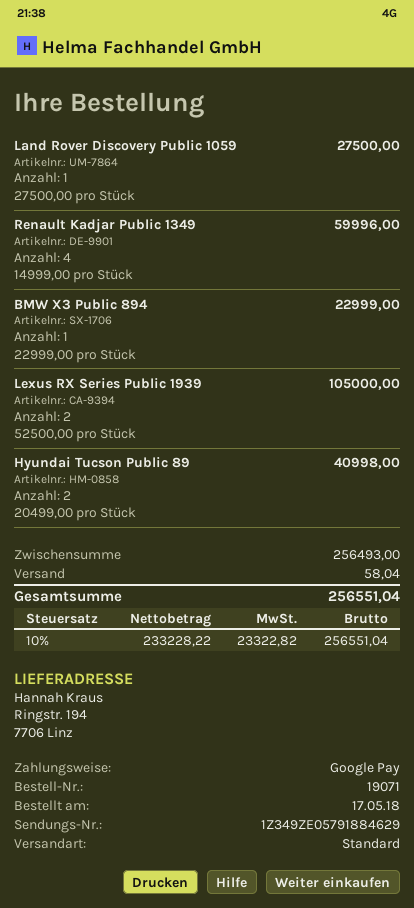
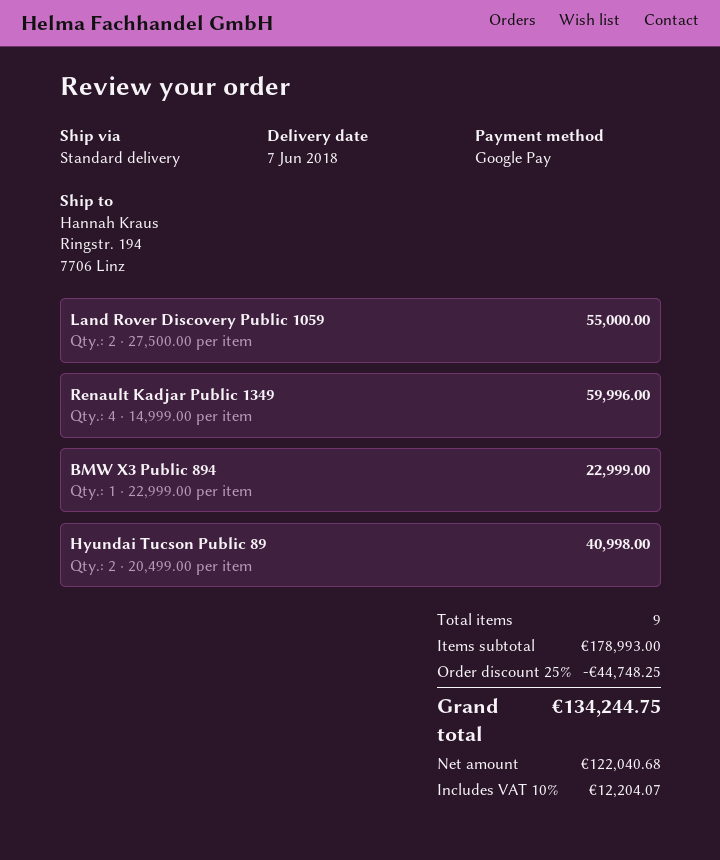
Land Rover Discovery Public 1059: 1 x 27500.00 = 27500.00 -> 2 x 27500.00 = 55000.00
Lexus RX Series Public 1939: 2 x 52500.00 = 105000.00 -> none
subtotal: 256493.00 -> 178993.00
discount: none -> 25% = 44748.25
shipping: 58.04 -> none
net: 233228.22 -> 122040.68
tax: 10% = 23322.82 -> 10% = 12204.07
total: 256551.04 -> 134244.75

